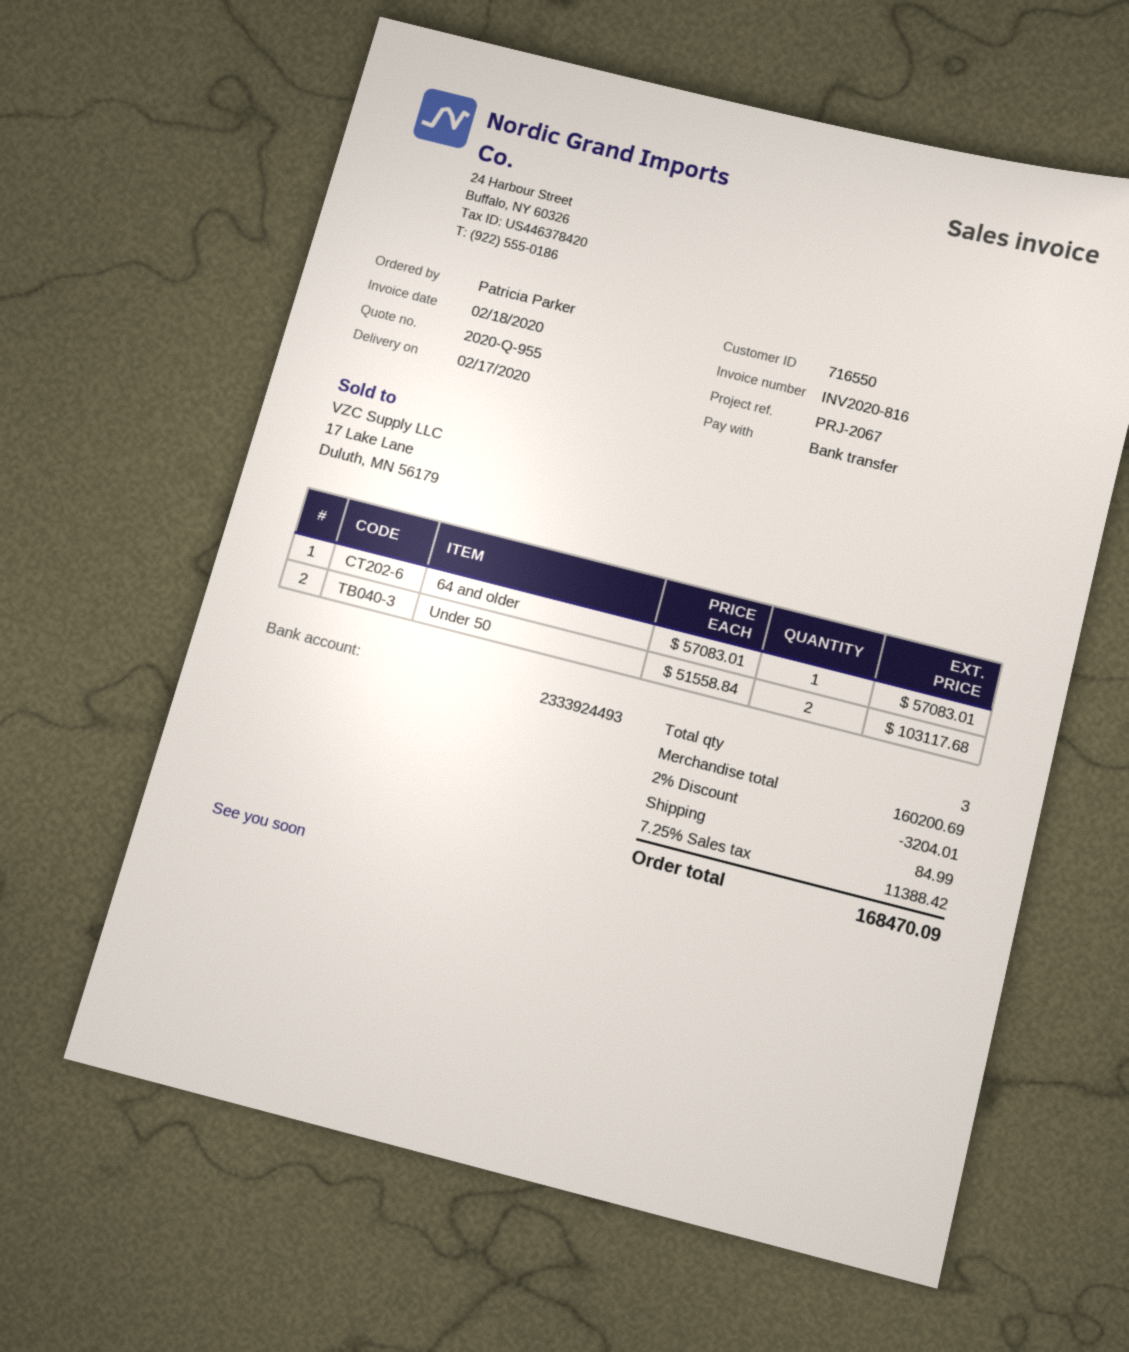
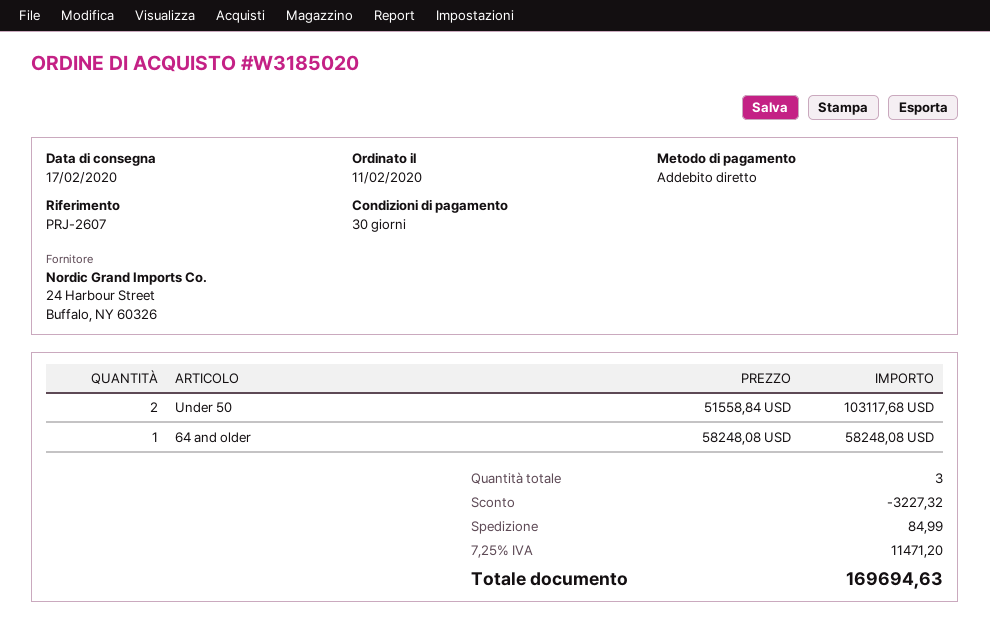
reference: PRJ-2067 -> PRJ-2607
payment method: bank transfer -> direct debit
64 and older: 1 x 57083.01 = 57083.01 -> 1 x 58248.08 = 58248.08
discount: 3204.01 -> 3227.32
tax: 7.25% = 11388.42 -> 7.25% = 11471.20
total: 168470.09 -> 169694.63

